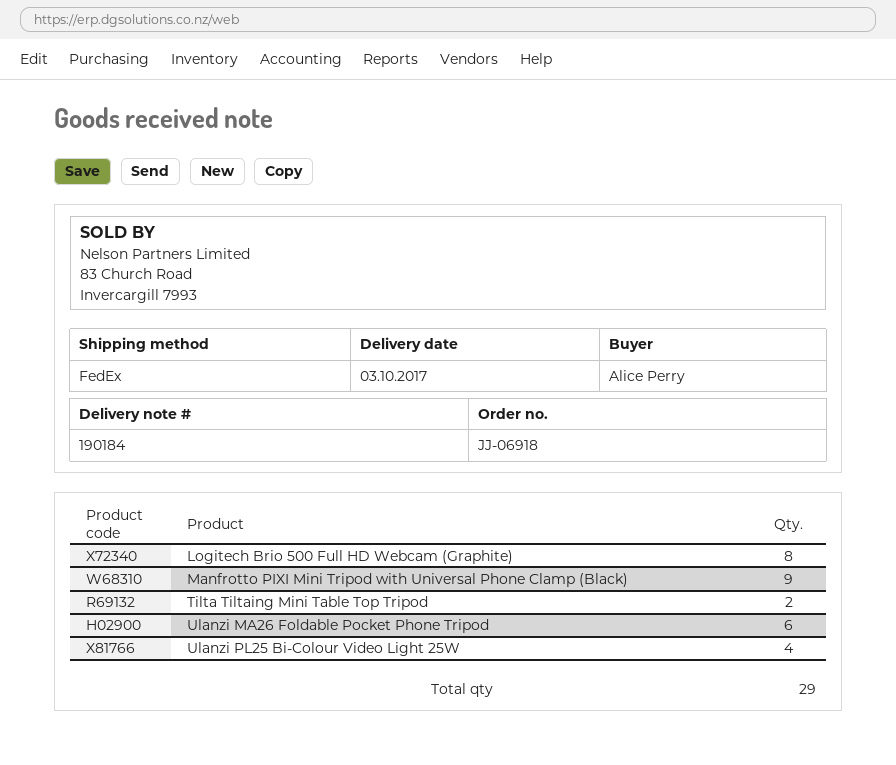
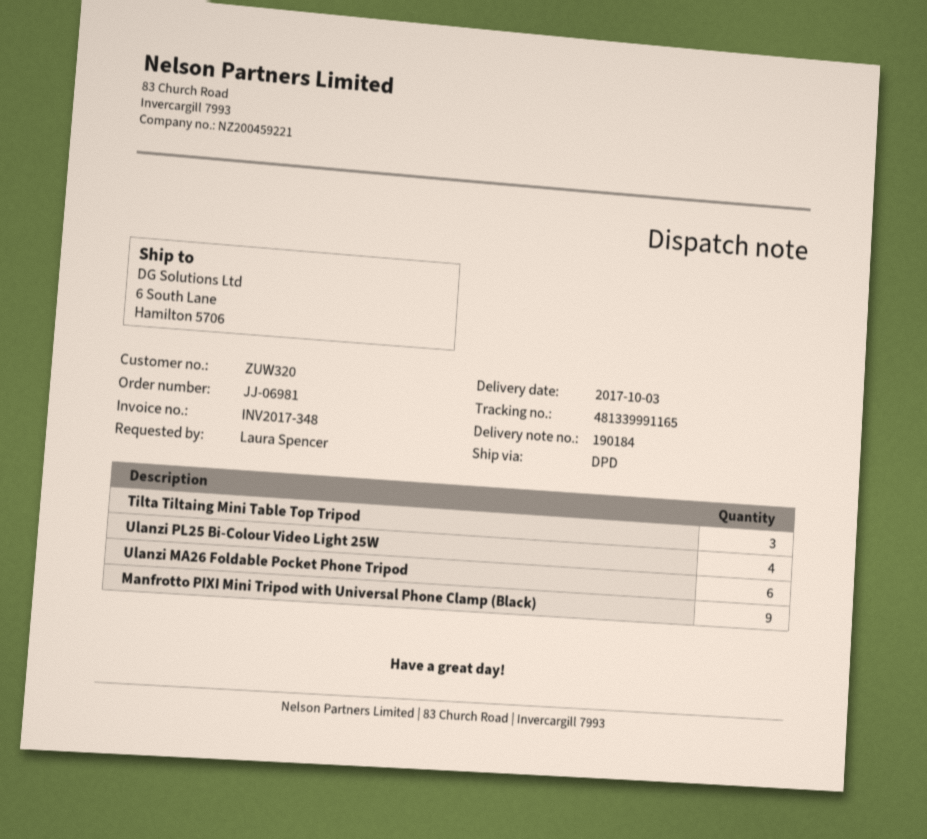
order number: JJ-06918 -> JJ-06981
ordered by: Alice Perry -> Laura Spencer
shipping method: FedEx -> DPD
Logitech Brio 500 Full HD Webcam (Graphite): 8 -> none
Tilta Tiltaing Mini Table Top Tripod: 2 -> 3

